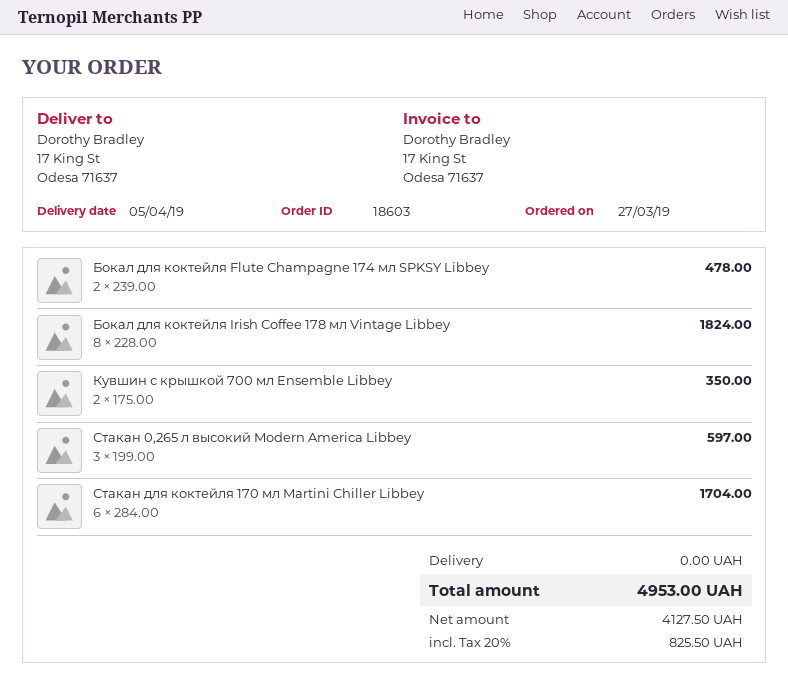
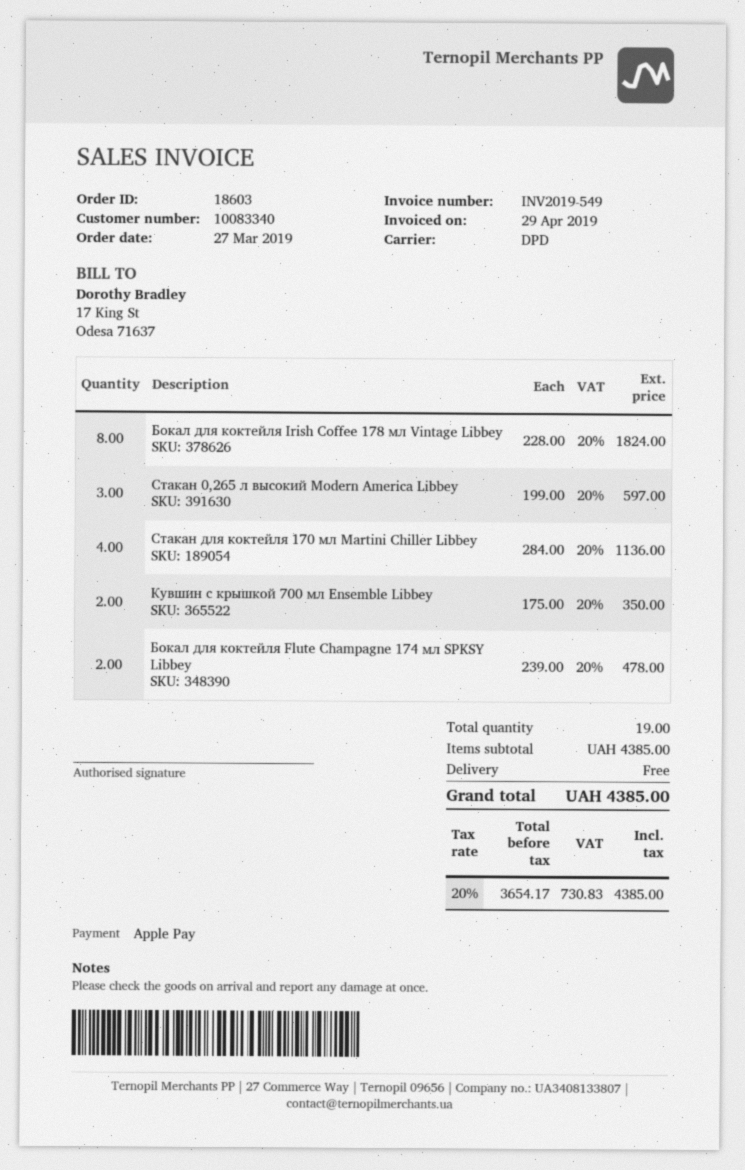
Стакан для коктейля 170 мл Martini Chiller Libbey: 6 x 284.00 = 1704.00 -> 4 x 284.00 = 1136.00
net: 4127.50 -> 3654.17
tax: 20% = 825.50 -> 20% = 730.83
total: 4953.00 -> 4385.00

